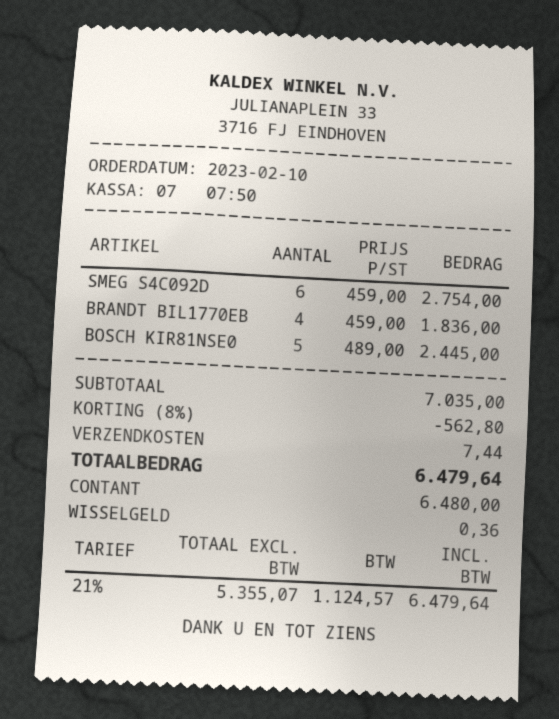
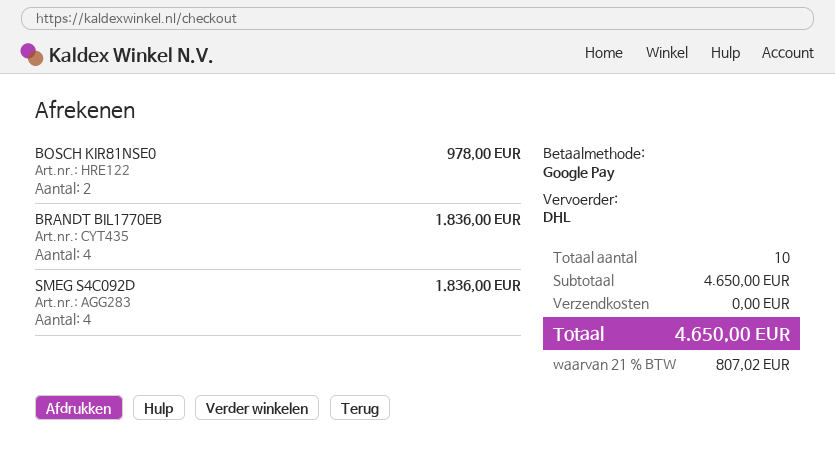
payment method: cash -> Google Pay
SMEG S4C092D: 6 for 2754.00 -> 4 for 1836.00
BOSCH KIR81NSE0: 5 for 2445.00 -> 2 for 978.00
subtotal: 7035.00 -> 4650.00
discount: 8% = 562.80 -> none
shipping: 7.44 -> 0.00
tax: 21% = 1124.57 -> 21% = 807.02
total: 6479.64 -> 4650.00

